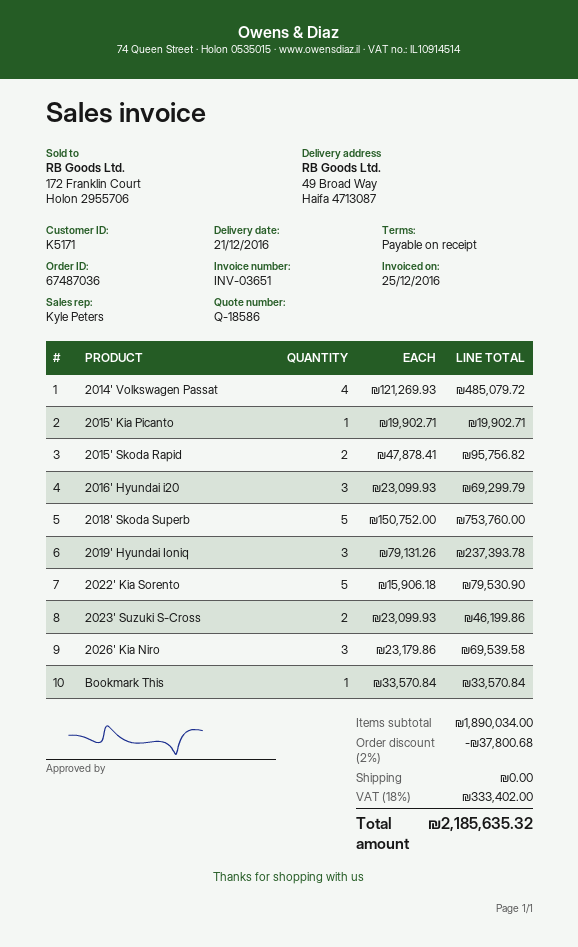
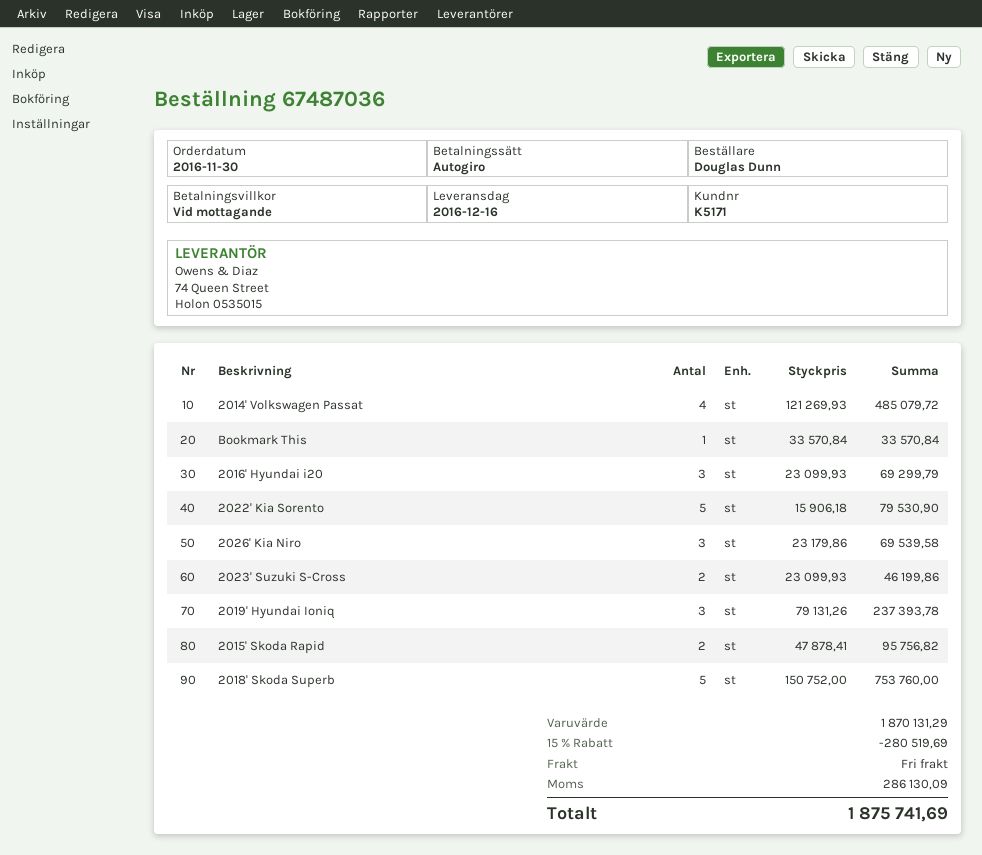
delivery date: 2016-12-21 -> 2016-12-16
2015' Kia Picanto: 1 x 19902.71 = 19902.71 -> none
subtotal: 1890034.00 -> 1870131.29
discount: 2% = 37800.68 -> 15% = 280519.69
tax: 333402.00 -> 286130.09
total: 2185635.32 -> 1875741.69

